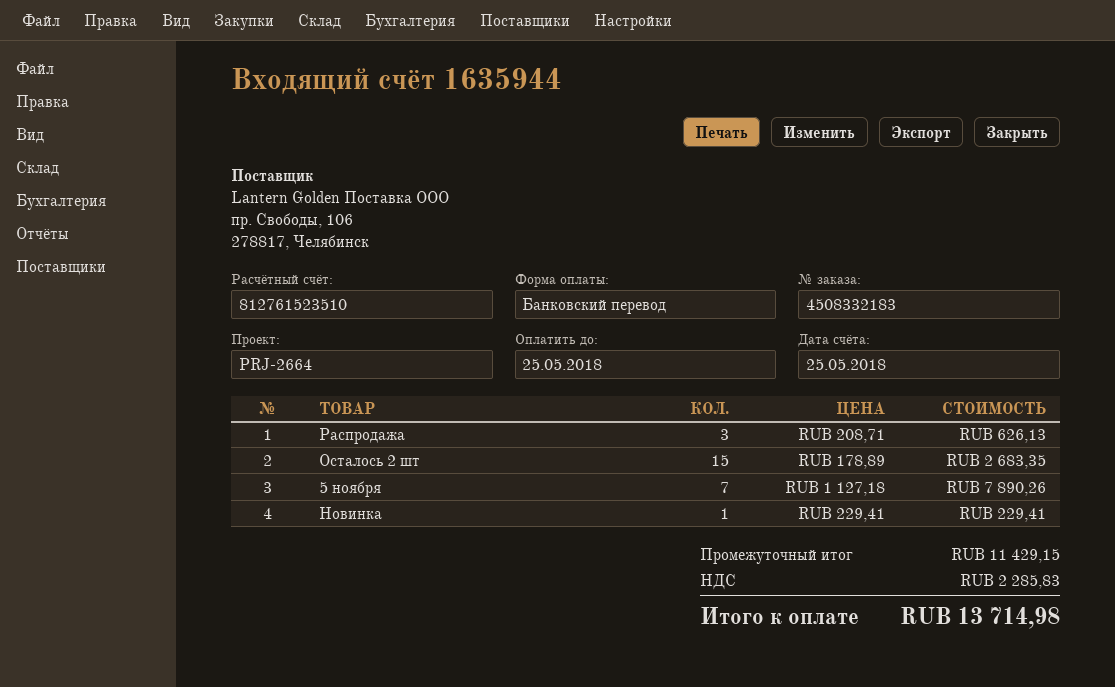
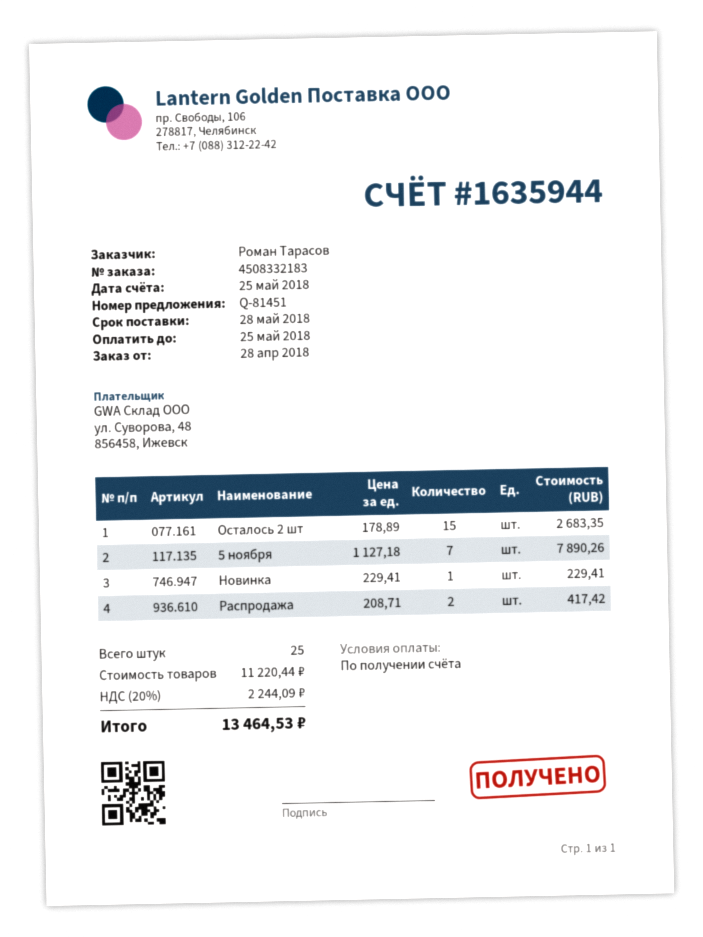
Распродажа: 3 x 208.71 = 626.13 -> 2 x 208.71 = 417.42
subtotal: 11429.15 -> 11220.44
tax: 2285.83 -> 2244.09
total: 13714.98 -> 13464.53

